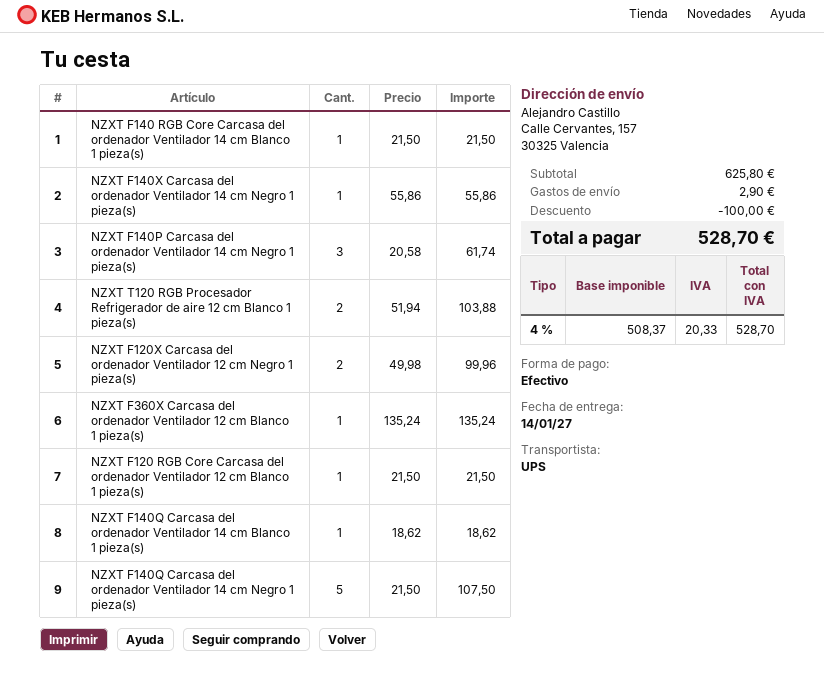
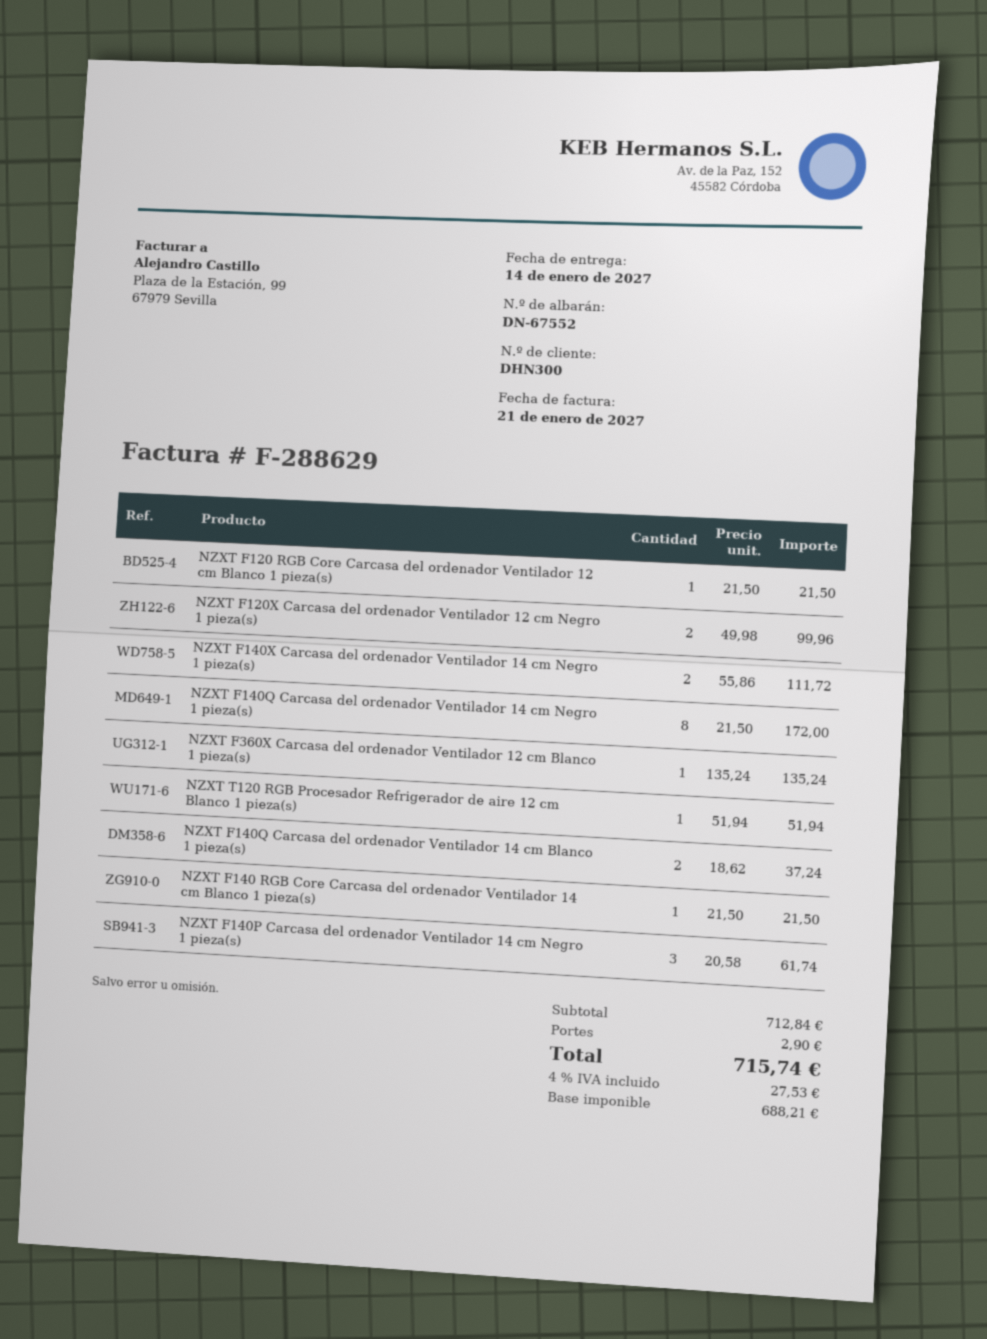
NZXT F140X Carcasa del ordenador Ventilador 14 cm Negro 1 pieza(s): 1 x 55.86 = 55.86 -> 2 x 55.86 = 111.72
NZXT T120 RGB Procesador Refrigerador de aire 12 cm Blanco 1 pieza(s): 2 x 51.94 = 103.88 -> 1 x 51.94 = 51.94
NZXT F140Q Carcasa del ordenador Ventilador 14 cm Blanco 1 pieza(s): 1 x 18.62 = 18.62 -> 2 x 18.62 = 37.24
NZXT F140Q Carcasa del ordenador Ventilador 14 cm Negro 1 pieza(s): 5 x 21.50 = 107.50 -> 8 x 21.50 = 172.00
subtotal: 625.80 -> 712.84
discount: 100.00 -> none
net: 508.37 -> 688.21
tax: 4% = 20.33 -> 4% = 27.53
total: 528.70 -> 715.74

